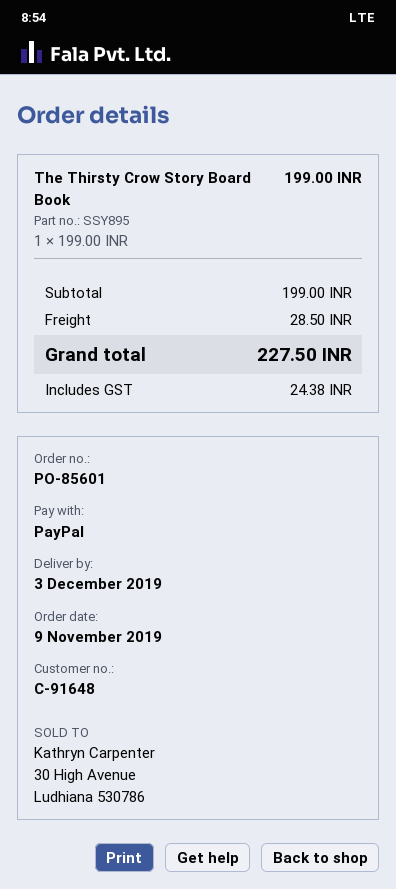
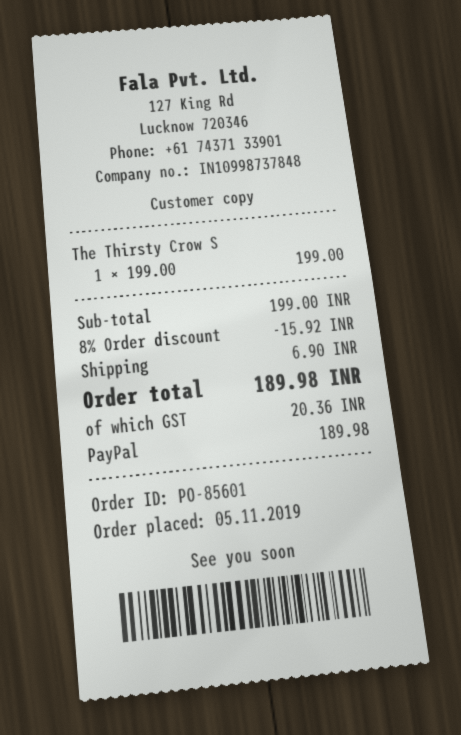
order date: 2019-11-09 -> 2019-11-05
discount: none -> 8% = 15.92
shipping: 28.50 -> 6.90
tax: 24.38 -> 20.36
total: 227.50 -> 189.98

